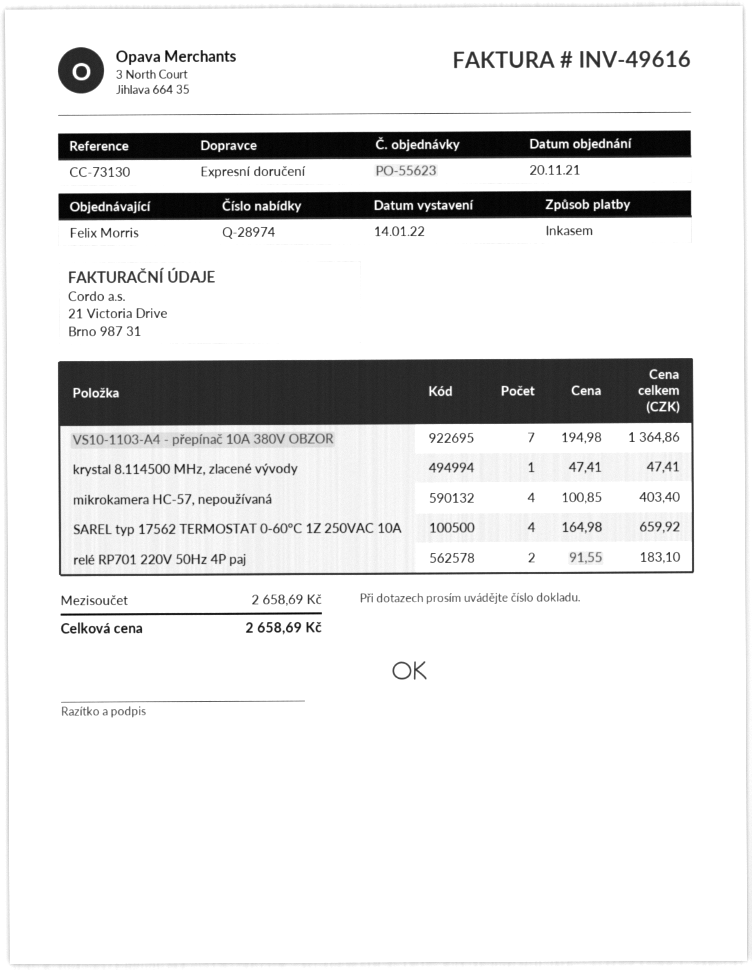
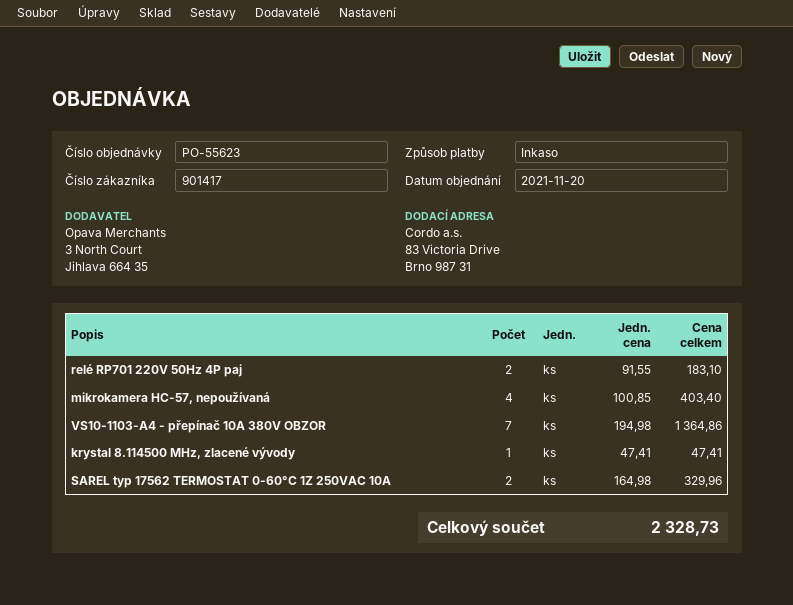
SAREL typ 17562 TERMOSTAT 0-60°C 1Z 250VAC 10A: 4 x 164.98 = 659.92 -> 2 x 164.98 = 329.96
total: 2658.69 -> 2328.73

